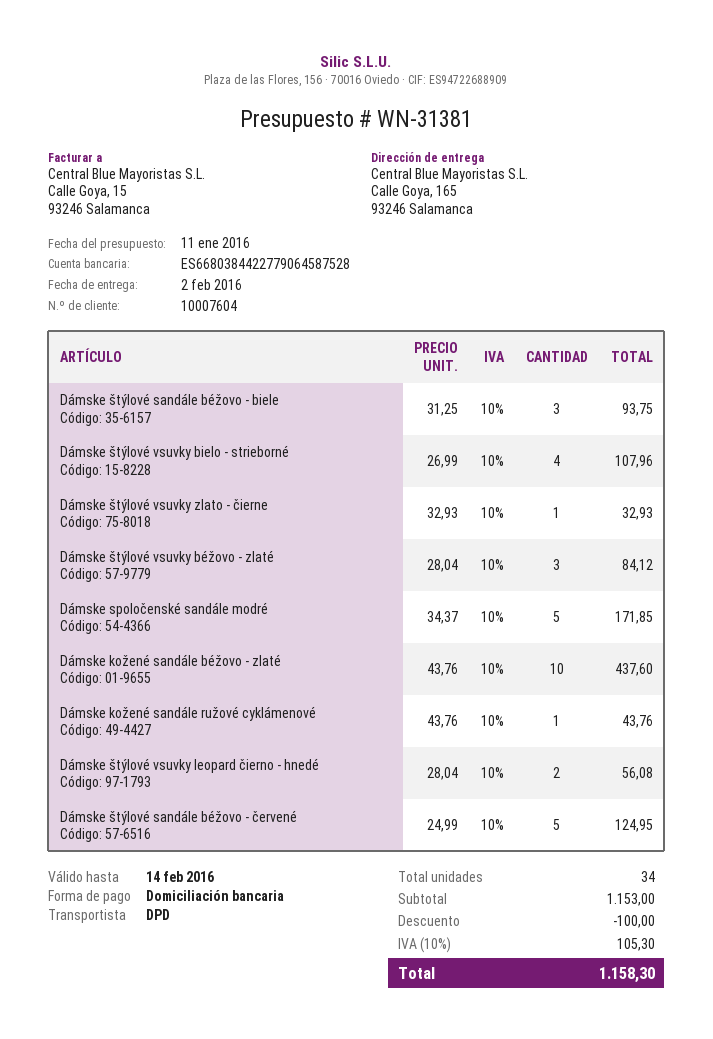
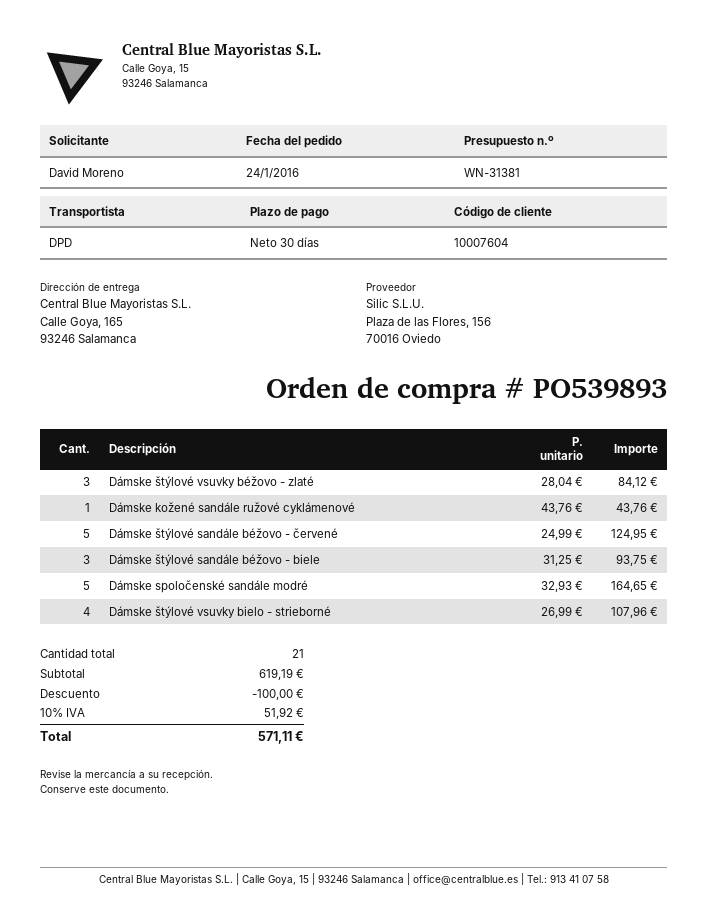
Dámske štýlové vsuvky zlato - čierne: 1 x 32.93 = 32.93 -> none
Dámske spoločenské sandále modré: 5 x 34.37 = 171.85 -> 5 x 32.93 = 164.65
Dámske kožené sandále béžovo - zlaté: 10 x 43.76 = 437.60 -> none
Dámske štýlové vsuvky leopard čierno - hnedé: 2 x 28.04 = 56.08 -> none
total quantity: 34 -> 21
subtotal: 1153.00 -> 619.19
tax: 10% = 105.30 -> 10% = 51.92
total: 1158.30 -> 571.11

